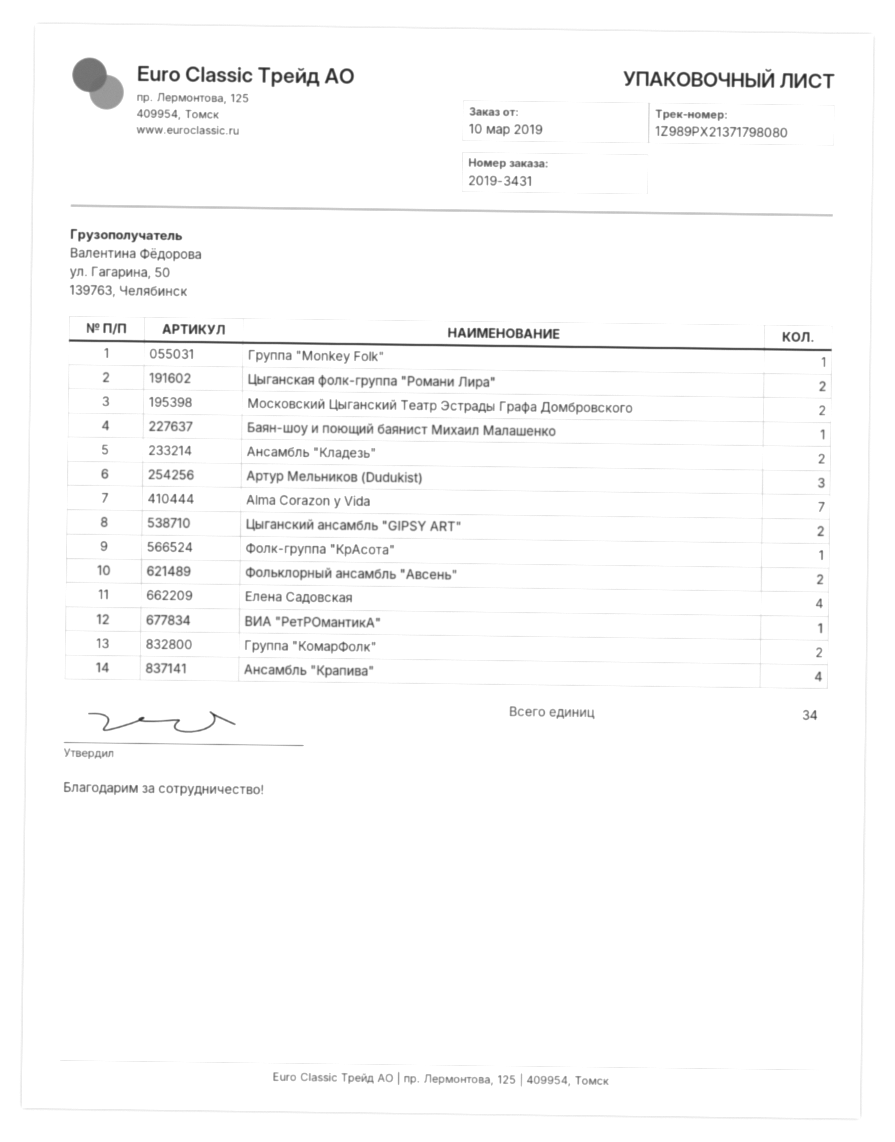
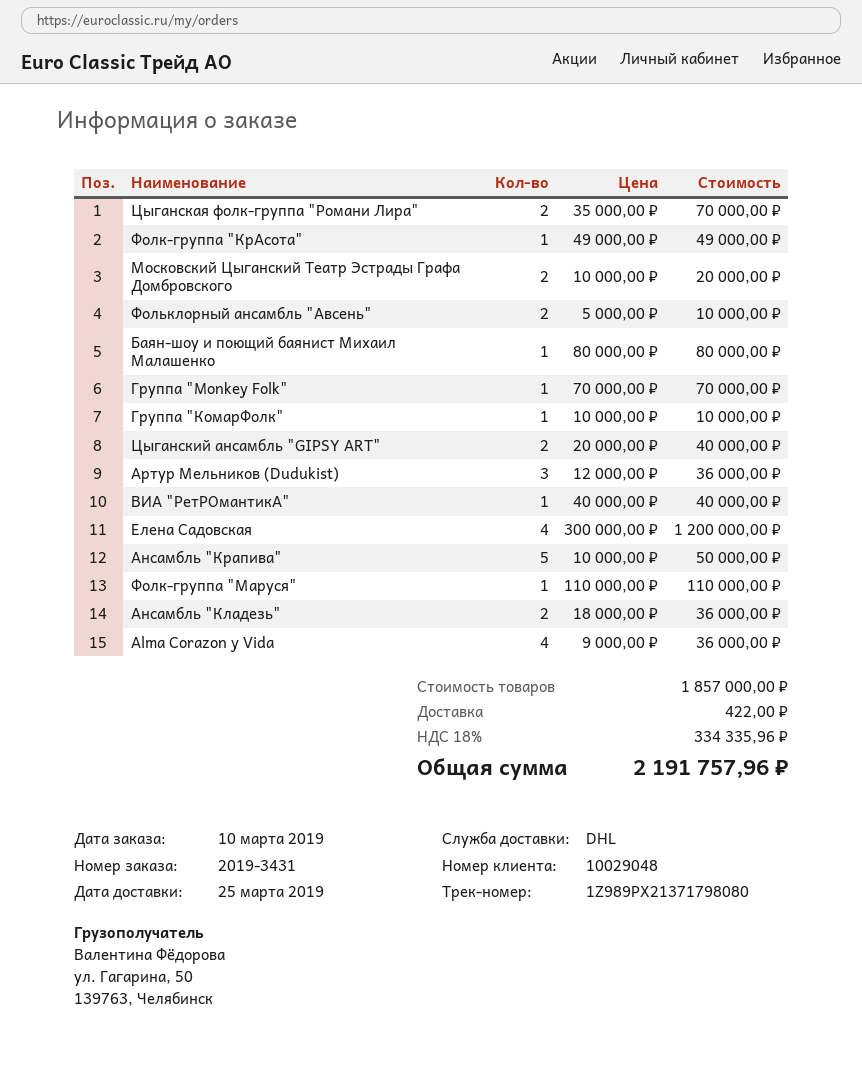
Alma Corazon y Vida: 7 -> 4
Группа "КомарФолк": 2 -> 1
Ансамбль "Крапива": 4 -> 5
Фолк-группа "Маруся": none -> 1

